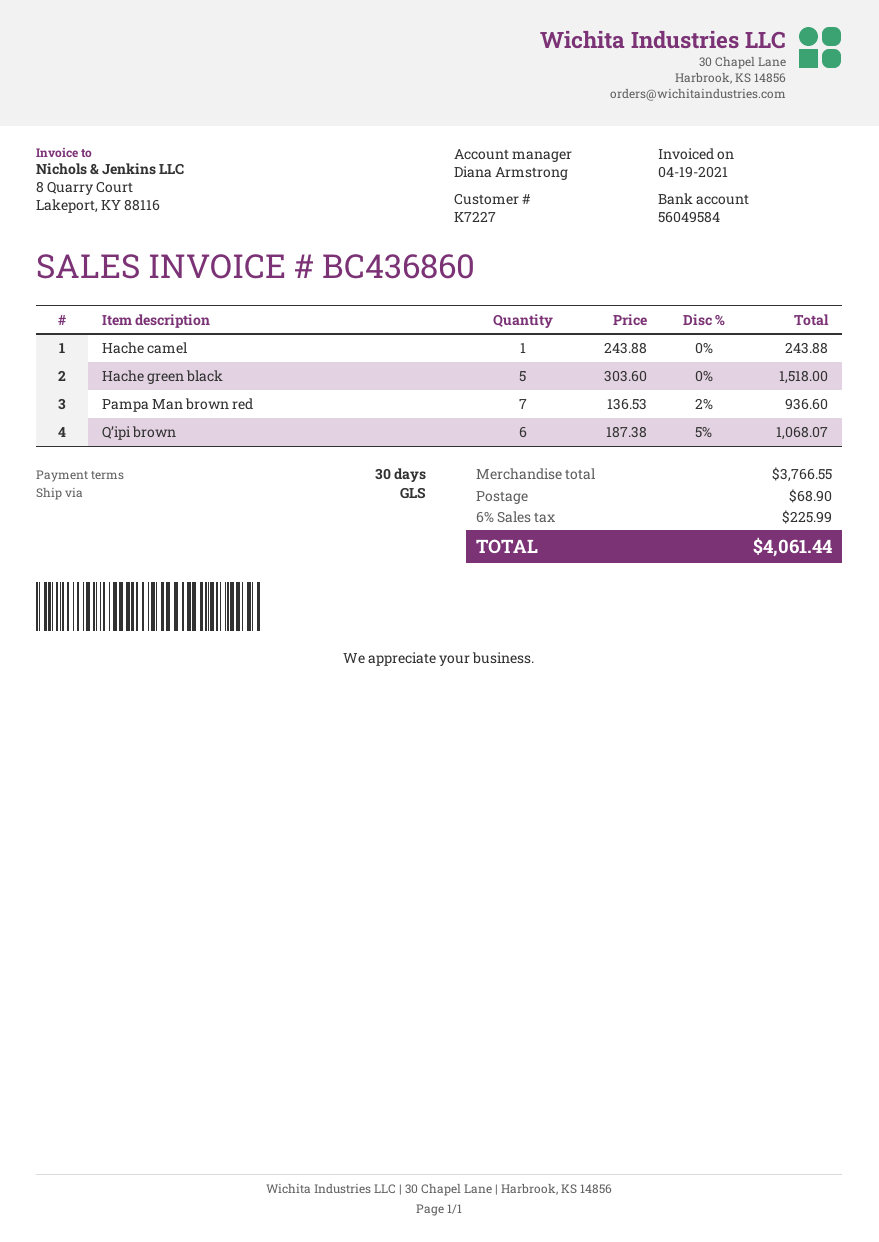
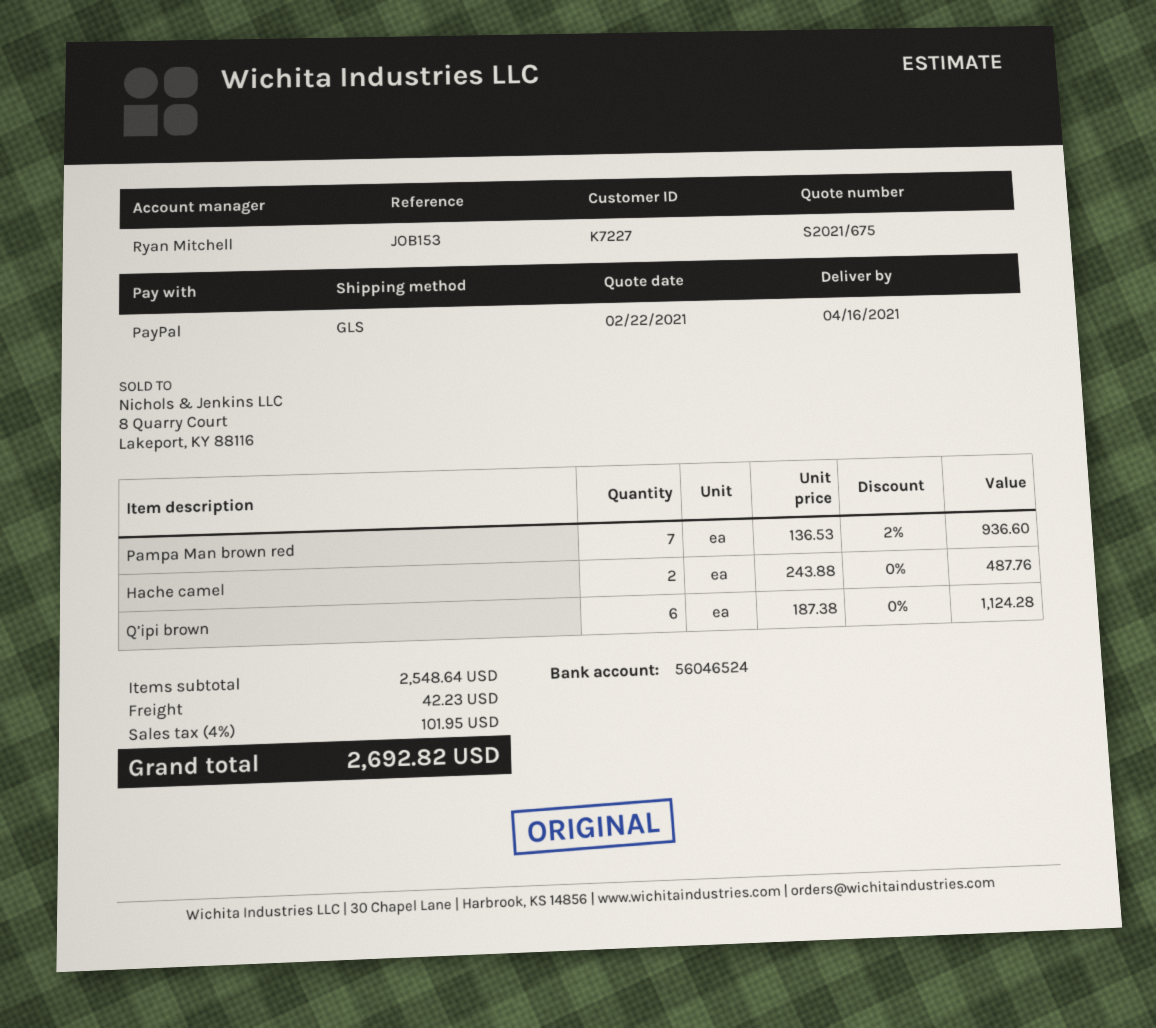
sales rep: Diana Armstrong -> Ryan Mitchell
bank account: 56049584 -> 56046524
Hache camel: 1 x 243.88 = 243.88 -> 2 x 243.88 = 487.76
Hache green black: 5 x 303.60 = 1518.00 -> none
Q’ipi brown: 6 x 187.38 - 5% = 1068.07 -> 6 x 187.38 = 1124.28
subtotal: 3766.55 -> 2548.64
shipping: 68.90 -> 42.23
tax: 6% = 225.99 -> 4% = 101.95
total: 4061.44 -> 2692.82

